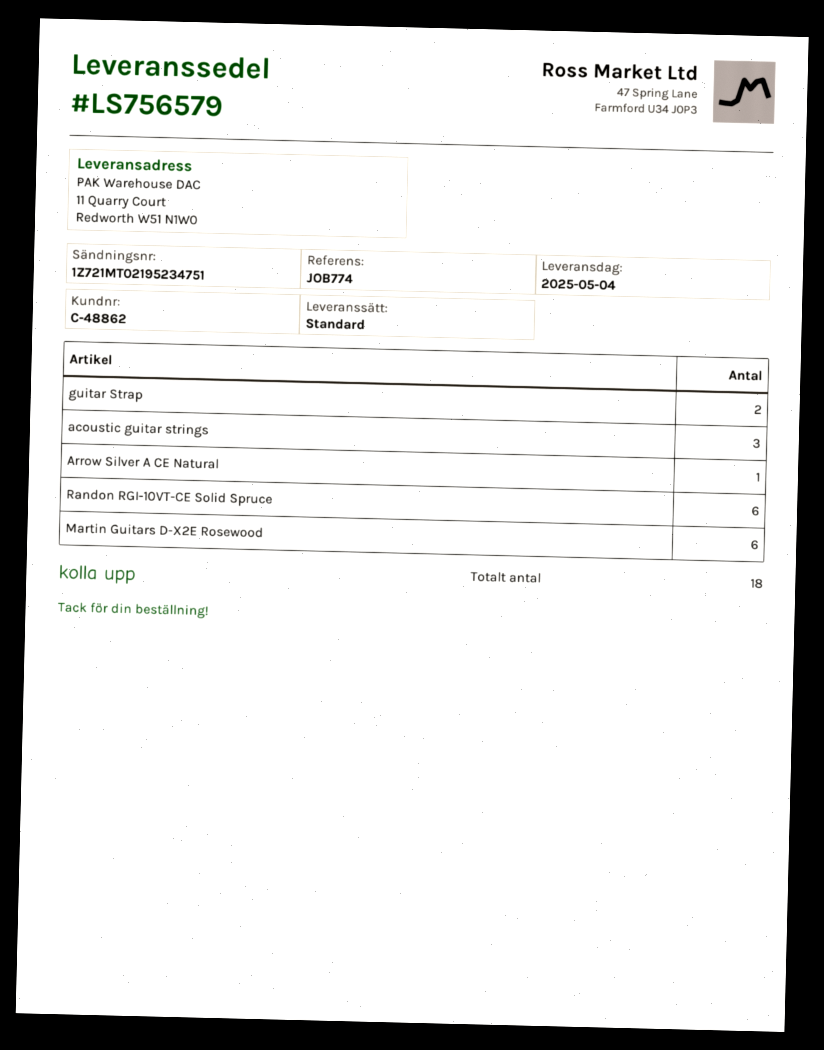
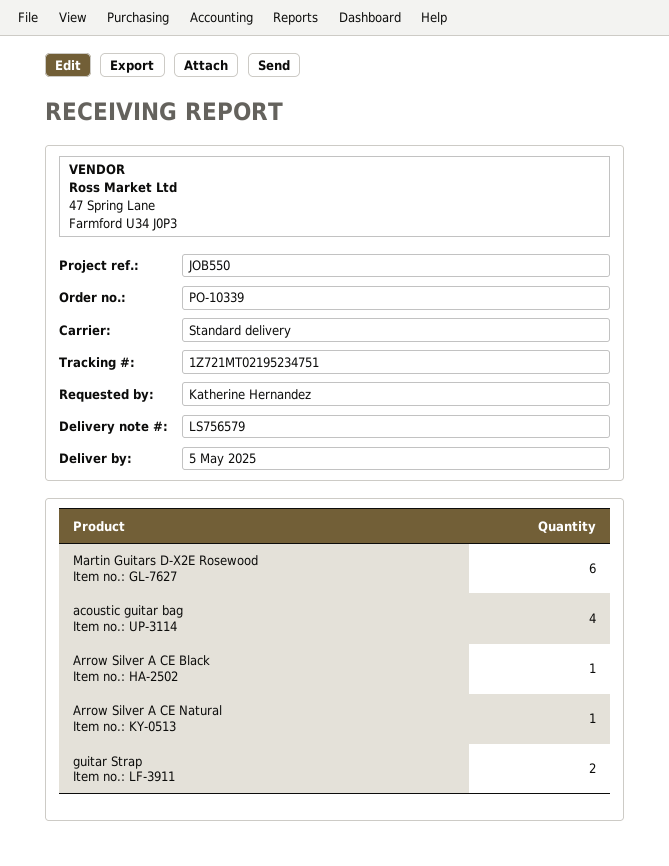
delivery date: 2025-05-04 -> 2025-05-05
reference: JOB774 -> JOB550
acoustic guitar strings: 3 -> none
Randon RGI-10VT-CE Solid Spruce: 6 -> none
acoustic guitar bag: none -> 4
Arrow Silver A CE Black: none -> 1

